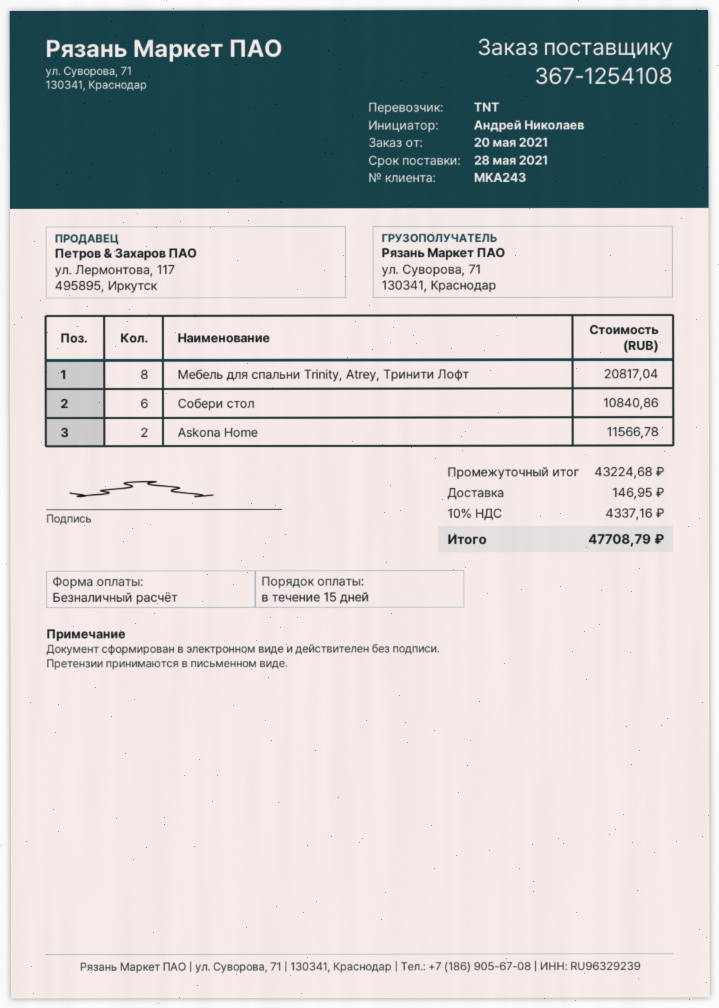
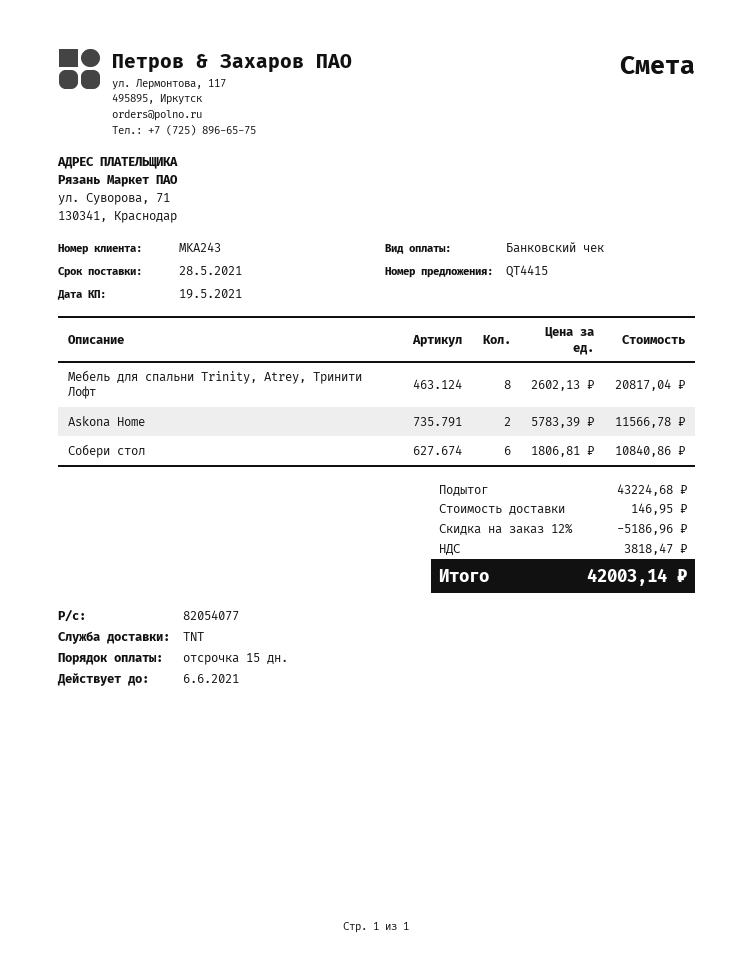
payment method: bank transfer -> cheque
discount: none -> 12% = 5186.96
tax: 4337.16 -> 3818.47
total: 47708.79 -> 42003.14

